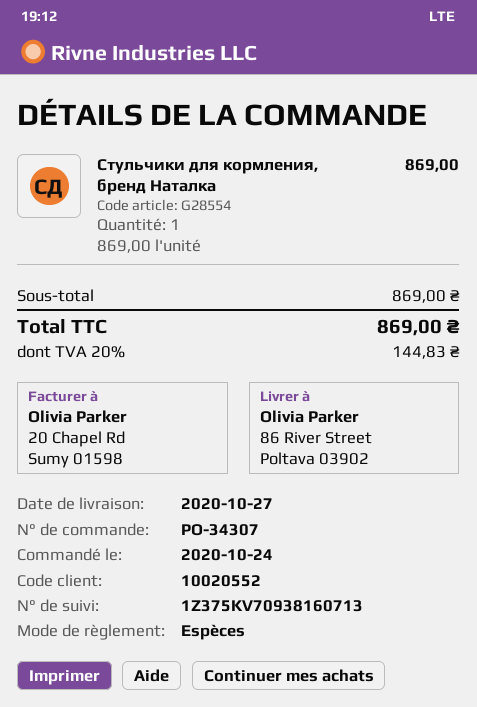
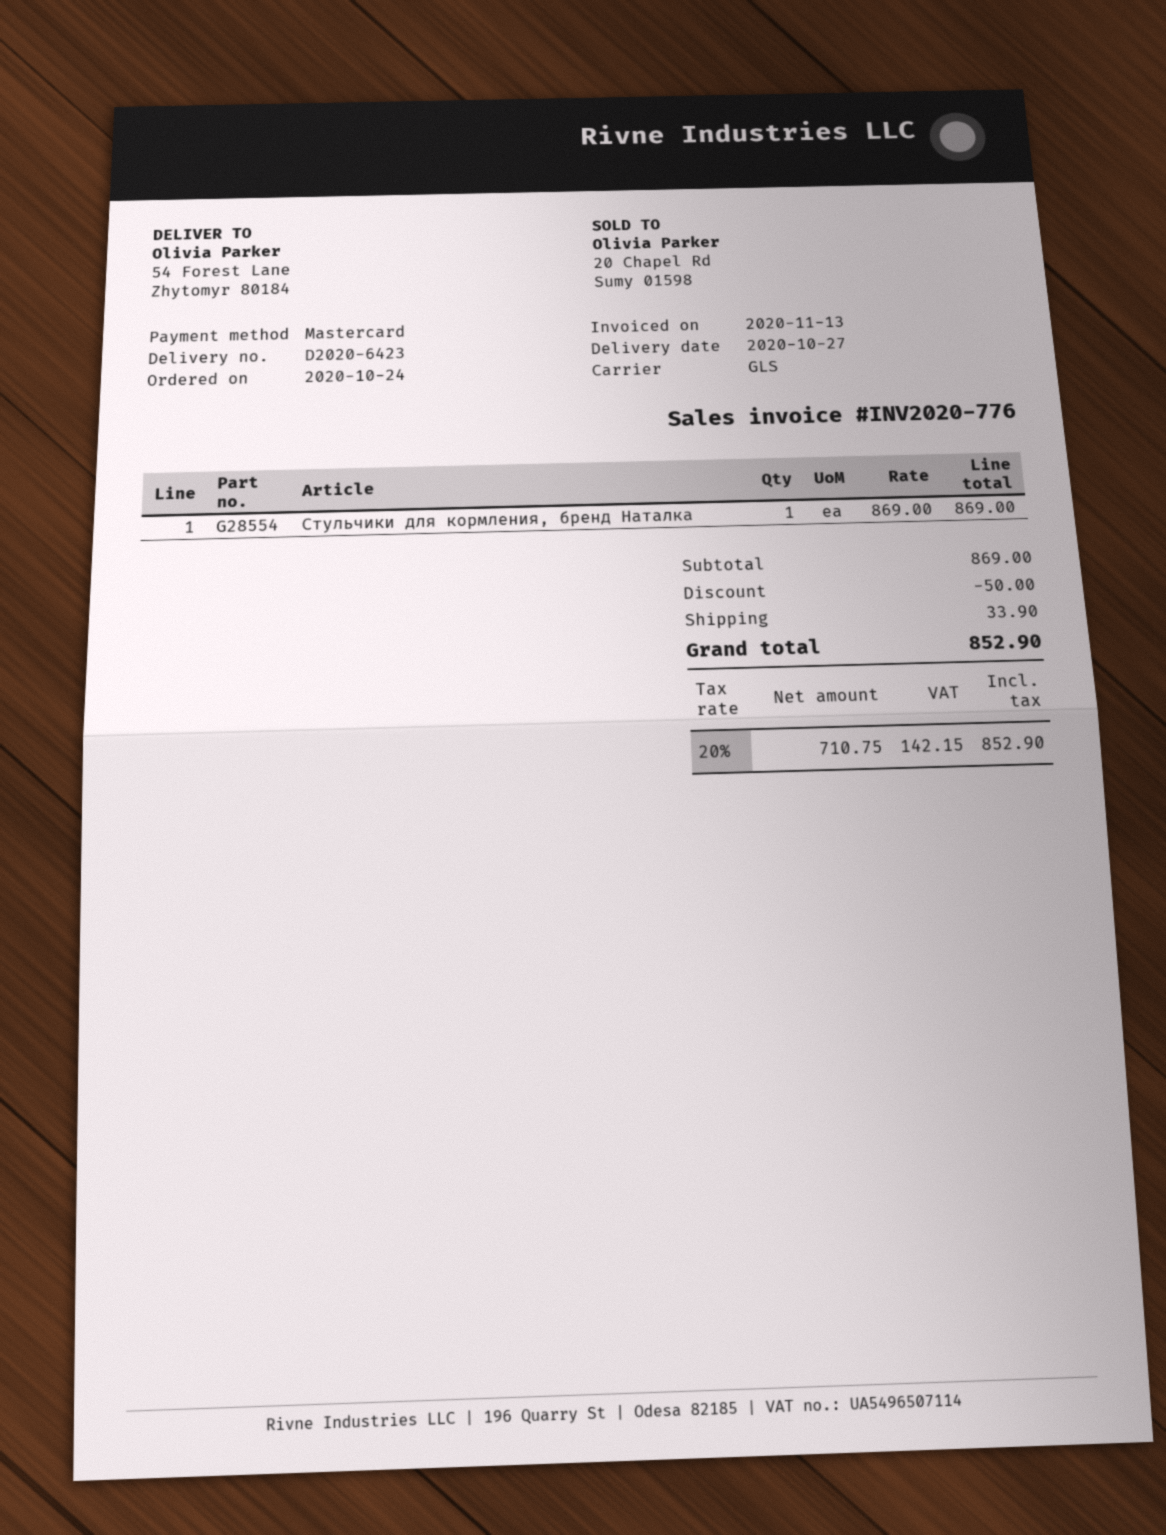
payment method: cash -> Mastercard
ship to: 86 River Street, Poltava 03902 -> 54 Forest Lane, Zhytomyr 80184
discount: none -> 50.00
shipping: none -> 33.90
tax: 20% = 144.83 -> 20% = 142.15
total: 869.00 -> 852.90

